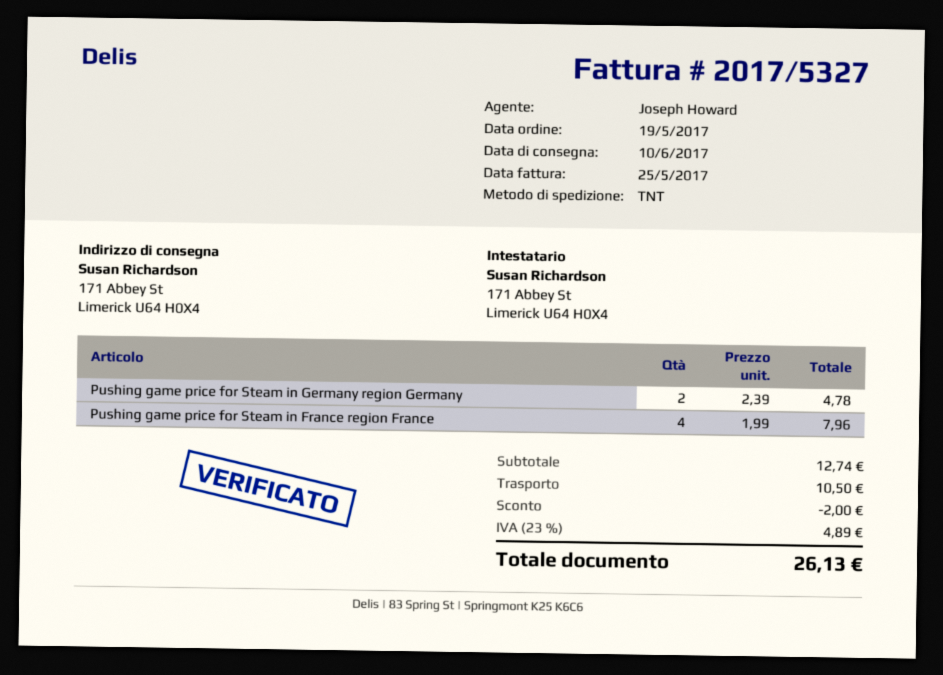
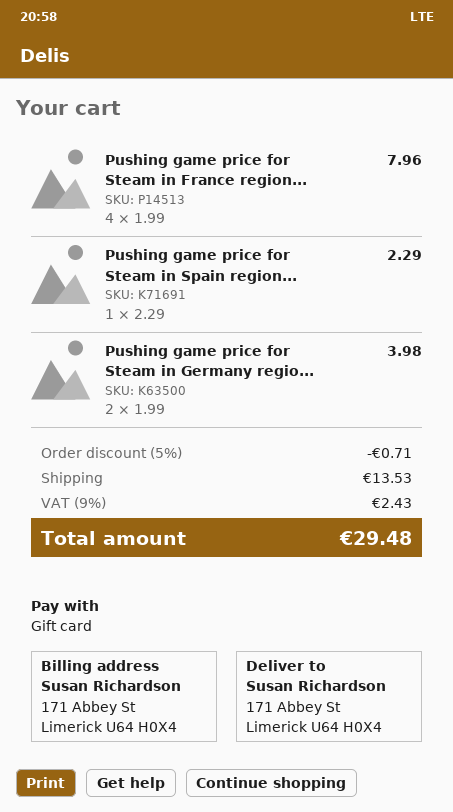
Pushing game price for Steam in Germany region Germany: 2 x 2.39 = 4.78 -> 2 x 1.99 = 3.98
Pushing game price for Steam in Spain region...: none -> 1 x 2.29 = 2.29
discount: 2.00 -> 0.71
shipping: 10.50 -> 13.53
tax: 23% = 4.89 -> 9% = 2.43
total: 26.13 -> 29.48

